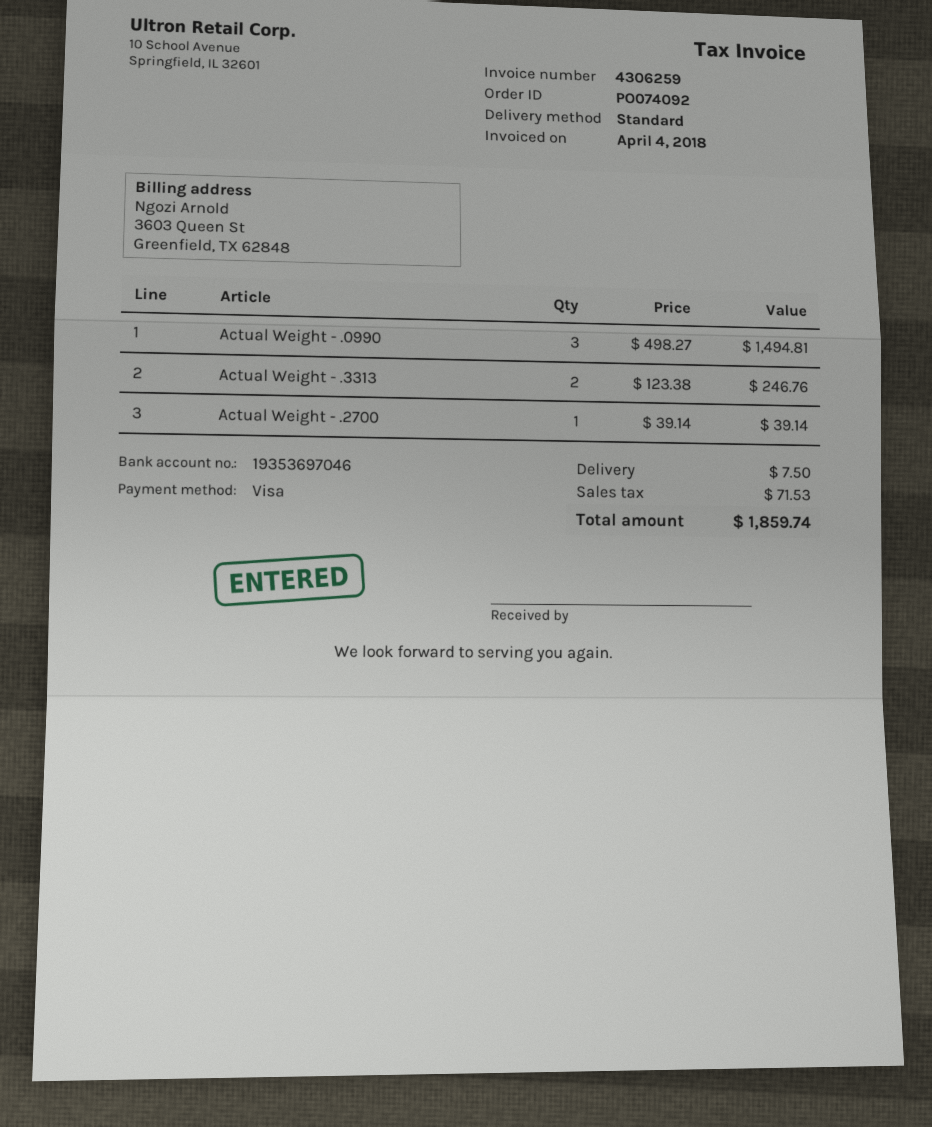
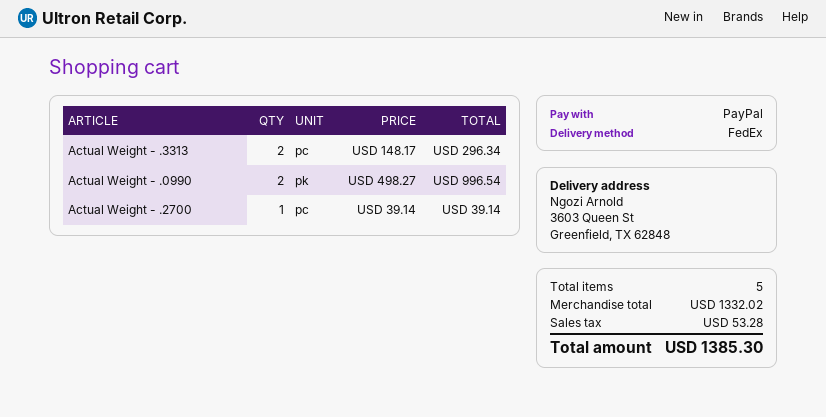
payment method: Visa -> PayPal
shipping method: standard -> FedEx
Actual Weight - .0990: 3 x 498.27 = 1494.81 -> 2 x 498.27 = 996.54
Actual Weight - .3313: 2 x 123.38 = 246.76 -> 2 x 148.17 = 296.34
shipping: 7.50 -> none
tax: 71.53 -> 53.28
total: 1859.74 -> 1385.30

